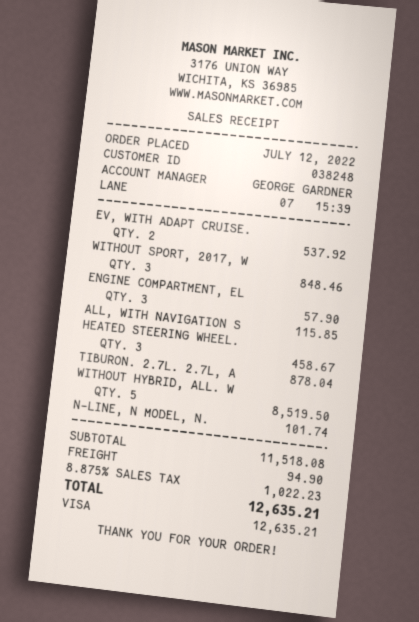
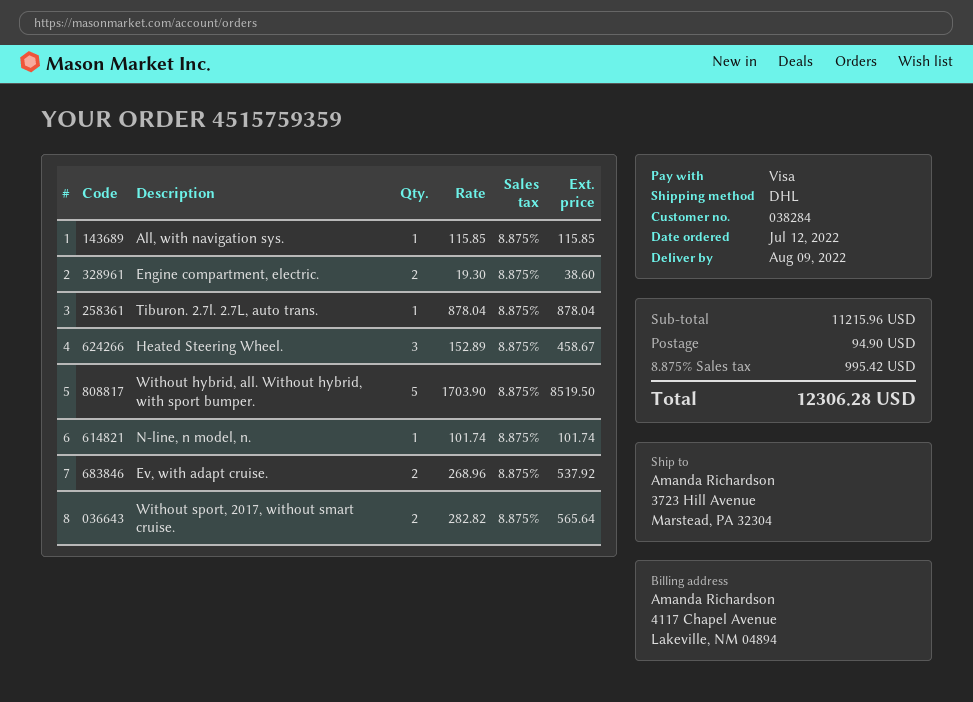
customer number: 038248 -> 038284
WITHOUT SPORT, 2017, W: 3 for 848.46 -> 2 for 565.64
ENGINE COMPARTMENT, EL: 3 for 57.90 -> 2 for 38.60
subtotal: 11518.08 -> 11215.96
tax: 8.875% = 1022.23 -> 8.875% = 995.42
total: 12635.21 -> 12306.28

